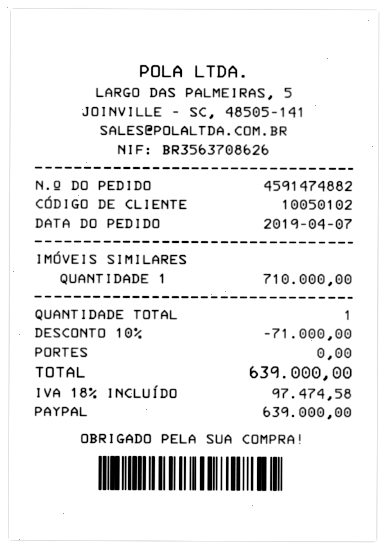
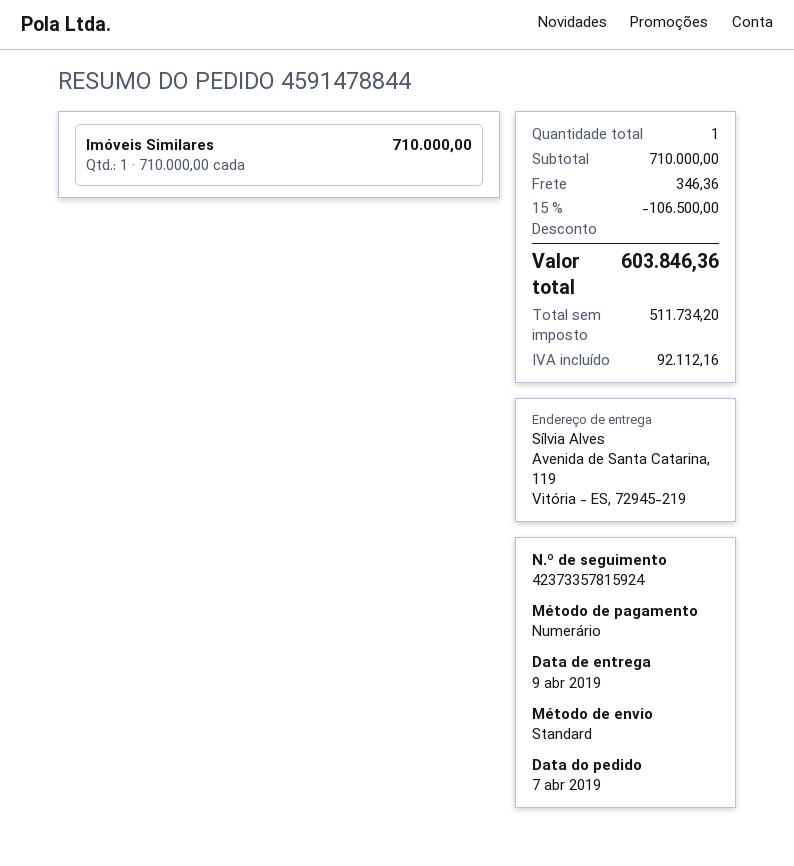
order number: 4591474882 -> 4591478844
payment method: PayPal -> cash
discount: 10% = 71000.00 -> 15% = 106500.00
shipping: 0.00 -> 346.36
tax: 97474.58 -> 92112.16
total: 639000.00 -> 603846.36

